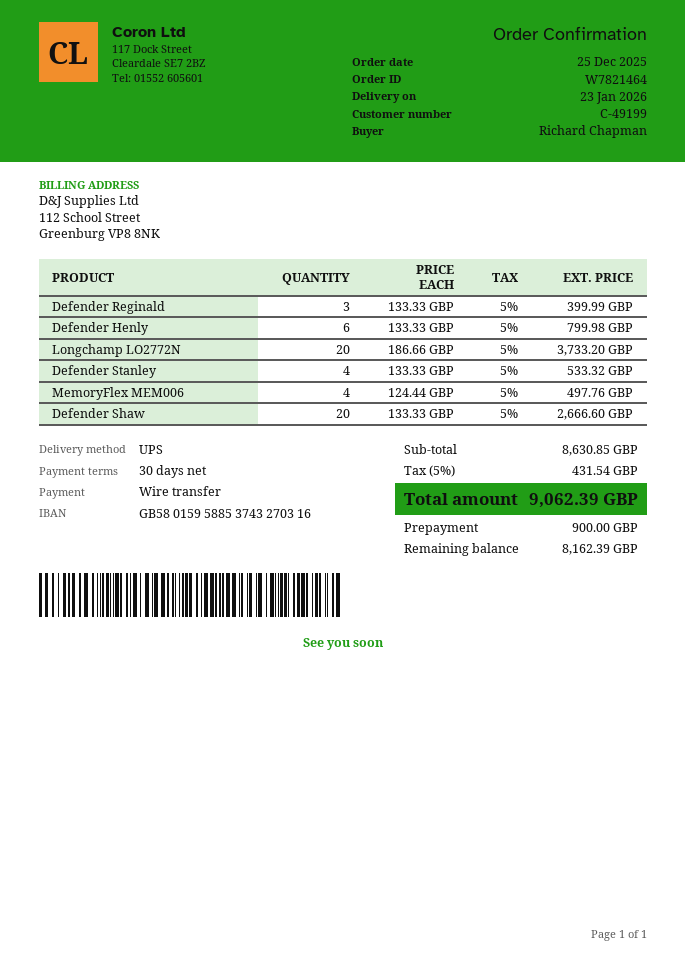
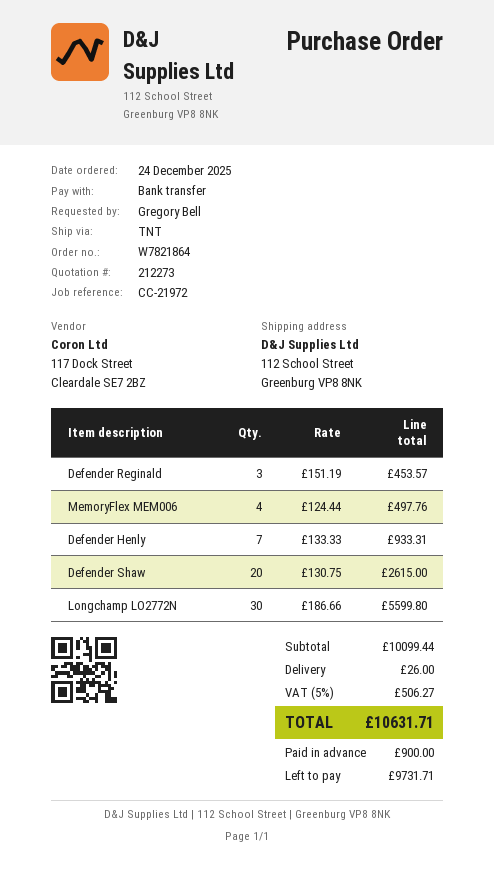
order number: W7821464 -> W7821864
order date: 2025-12-25 -> 2025-12-24
ordered by: Richard Chapman -> Gregory Bell
shipping method: UPS -> TNT
Defender Reginald: 3 x 133.33 = 399.99 -> 3 x 151.19 = 453.57
Defender Henly: 6 x 133.33 = 799.98 -> 7 x 133.33 = 933.31
Longchamp LO2772N: 20 x 186.66 = 3733.20 -> 30 x 186.66 = 5599.80
Defender Stanley: 4 x 133.33 = 533.32 -> none
Defender Shaw: 20 x 133.33 = 2666.60 -> 20 x 130.75 = 2615.00
subtotal: 8630.85 -> 10099.44
shipping: none -> 26.00
tax: 5% = 431.54 -> 5% = 506.27
total: 9062.39 -> 10631.71
balance: 8162.39 -> 9731.71

